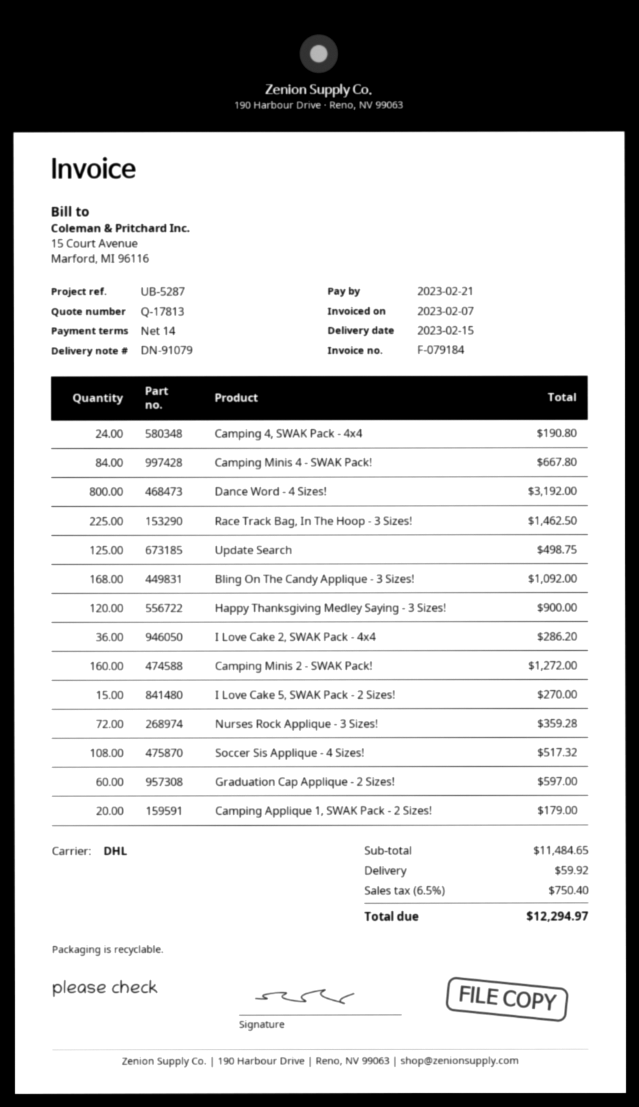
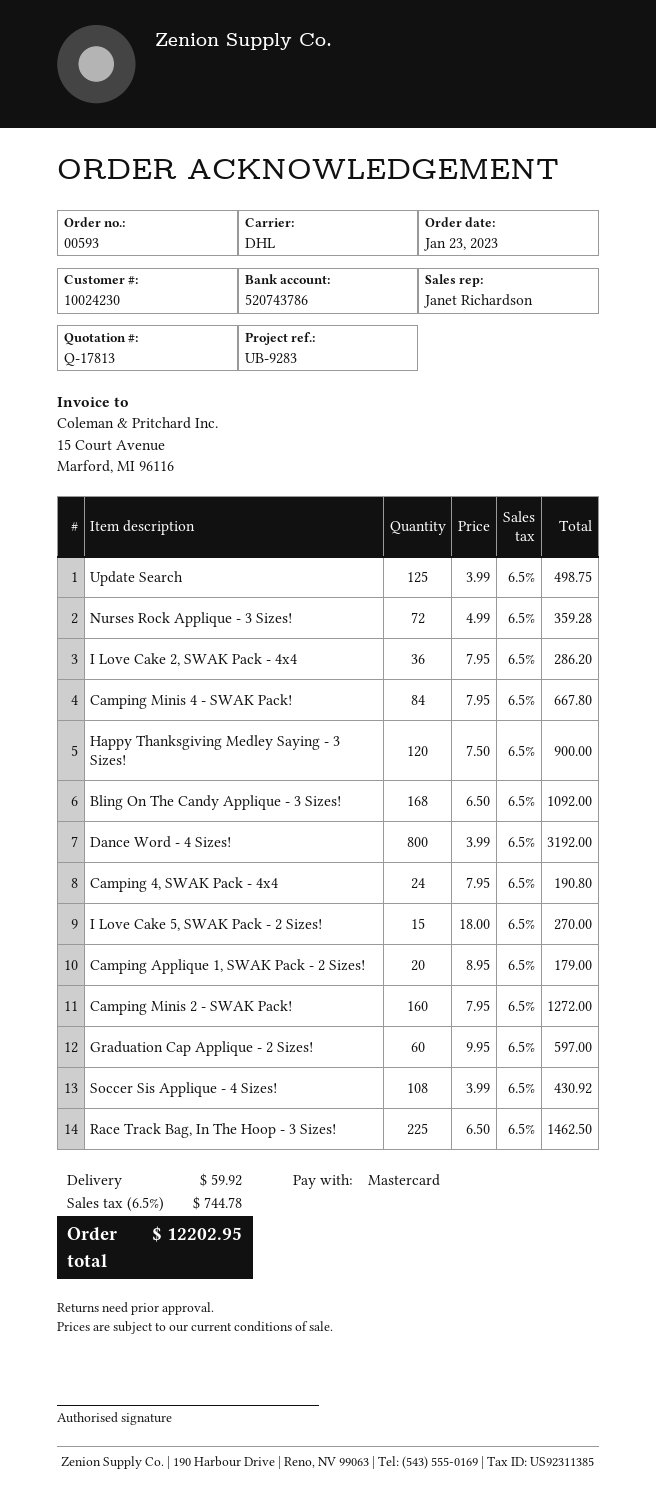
reference: UB-5287 -> UB-9283
Soccer Sis Applique - 4 Sizes!: 108 for 517.32 -> 108 for 430.92
tax: 6.5% = 750.40 -> 6.5% = 744.78
total: 12294.97 -> 12202.95

